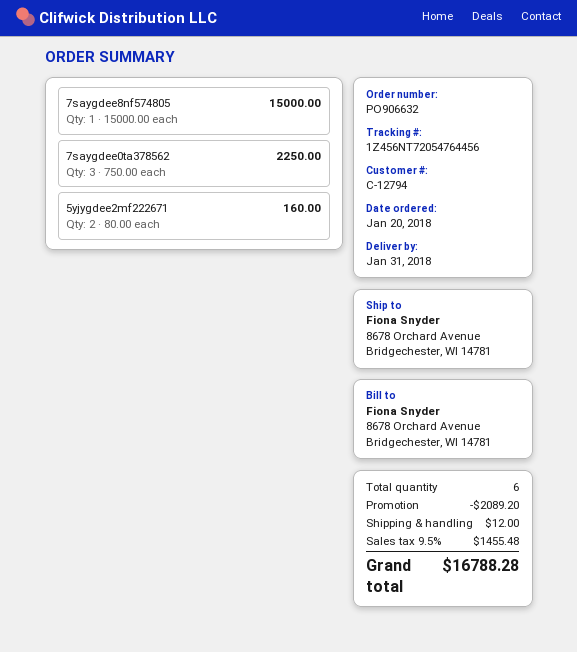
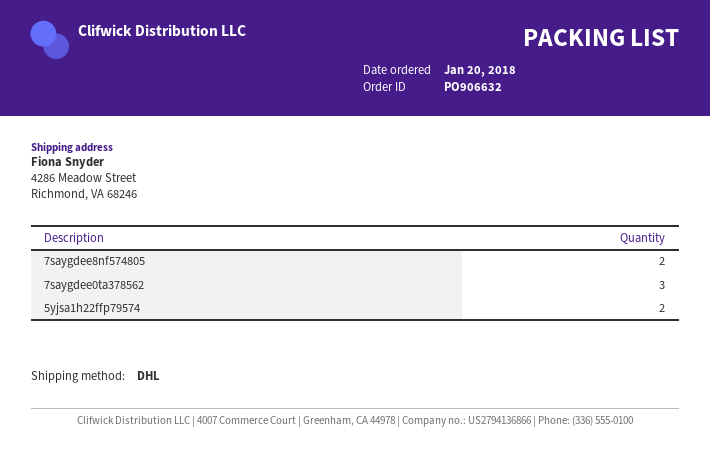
ship to: 8678 Orchard Avenue, Bridgechester, WI 14781 -> 4286 Meadow Street, Richmond, VA 68246
7saygdee8nf574805: 1 -> 2
5yjygdee2mf222671: 2 -> none
5yjsa1h22ffp79574: none -> 2

